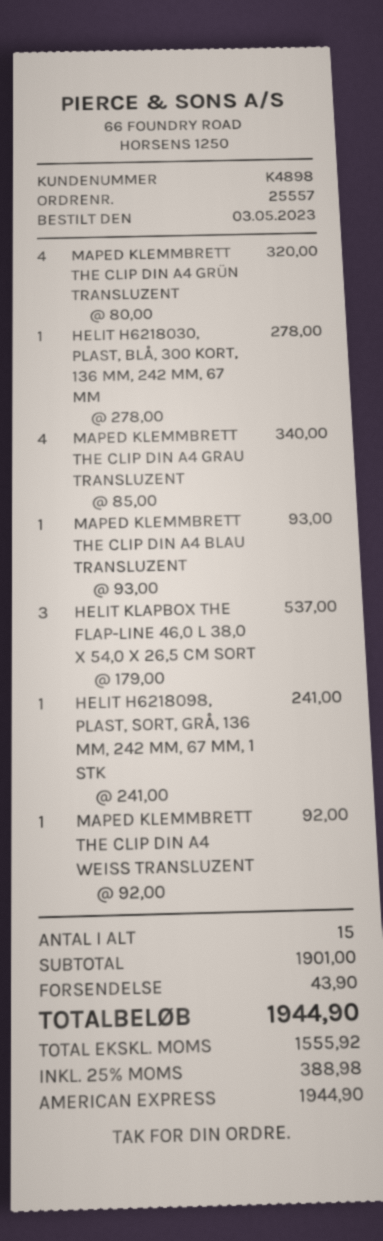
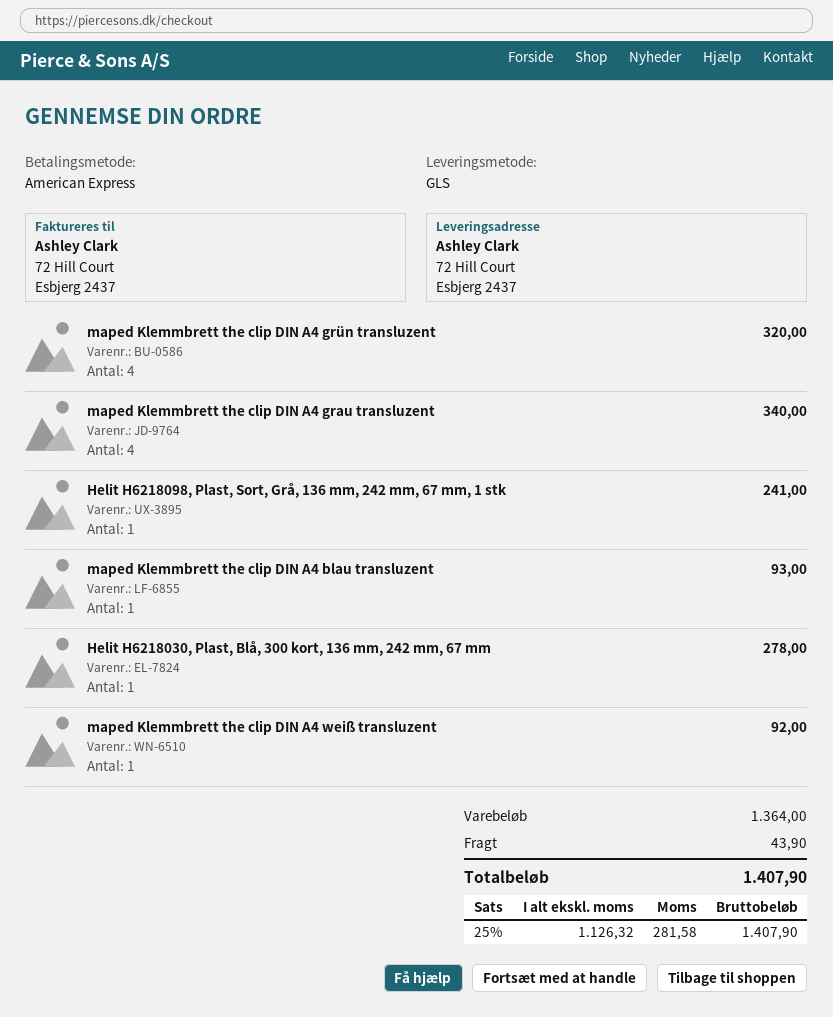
HELIT KLAPBOX THE FLAP-LINE 46,0 L 38,0 X 54,0 X 26,5 CM SORT: 3 for 537.00 -> none
subtotal: 1901.00 -> 1364.00
net: 1555.92 -> 1126.32
tax: 25% = 388.98 -> 25% = 281.58
total: 1944.90 -> 1407.90

